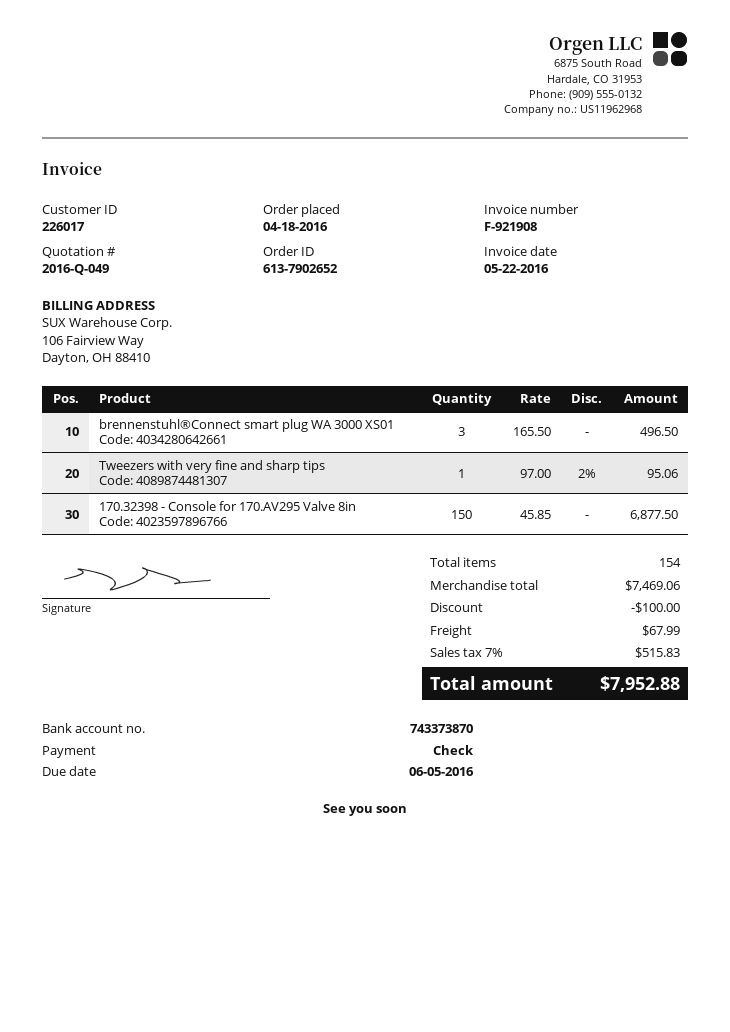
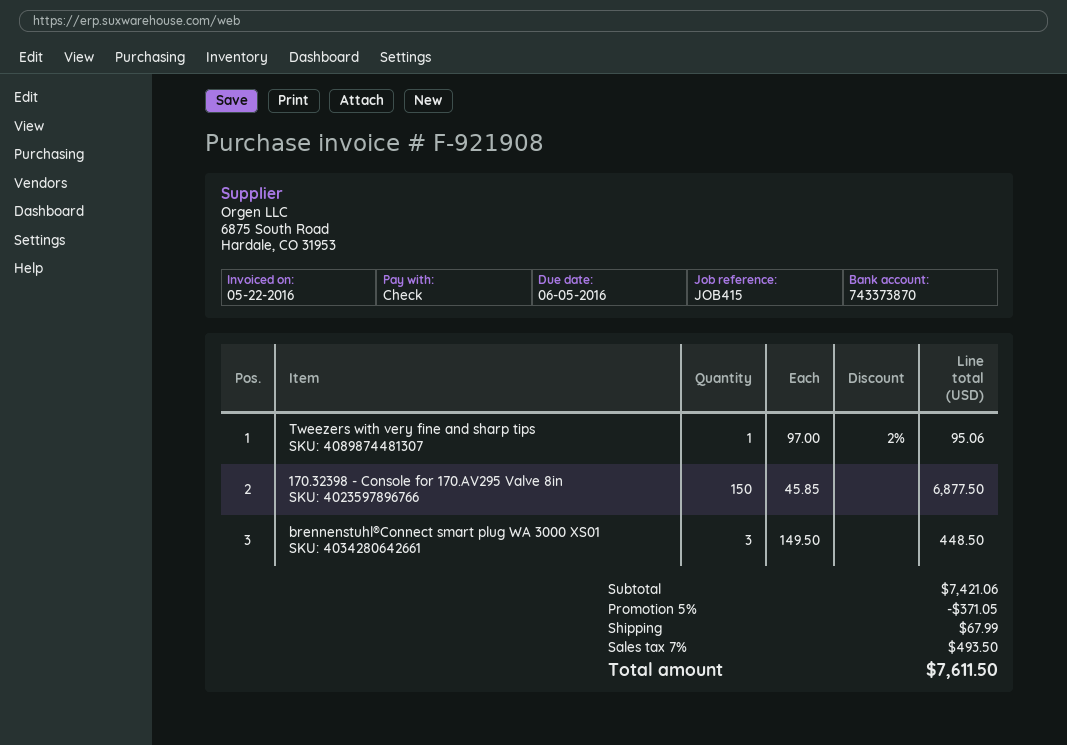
brennenstuhl®Connect smart plug WA 3000 XS01: 3 x 165.50 = 496.50 -> 3 x 149.50 = 448.50
subtotal: 7469.06 -> 7421.06
discount: 100.00 -> 371.05
tax: 7% = 515.83 -> 7% = 493.50
total: 7952.88 -> 7611.50

